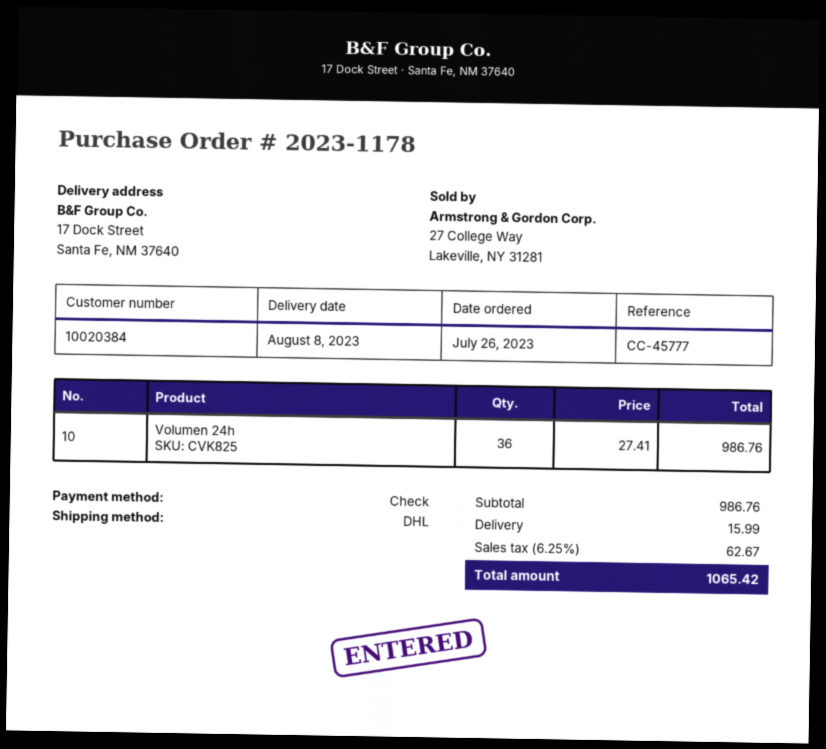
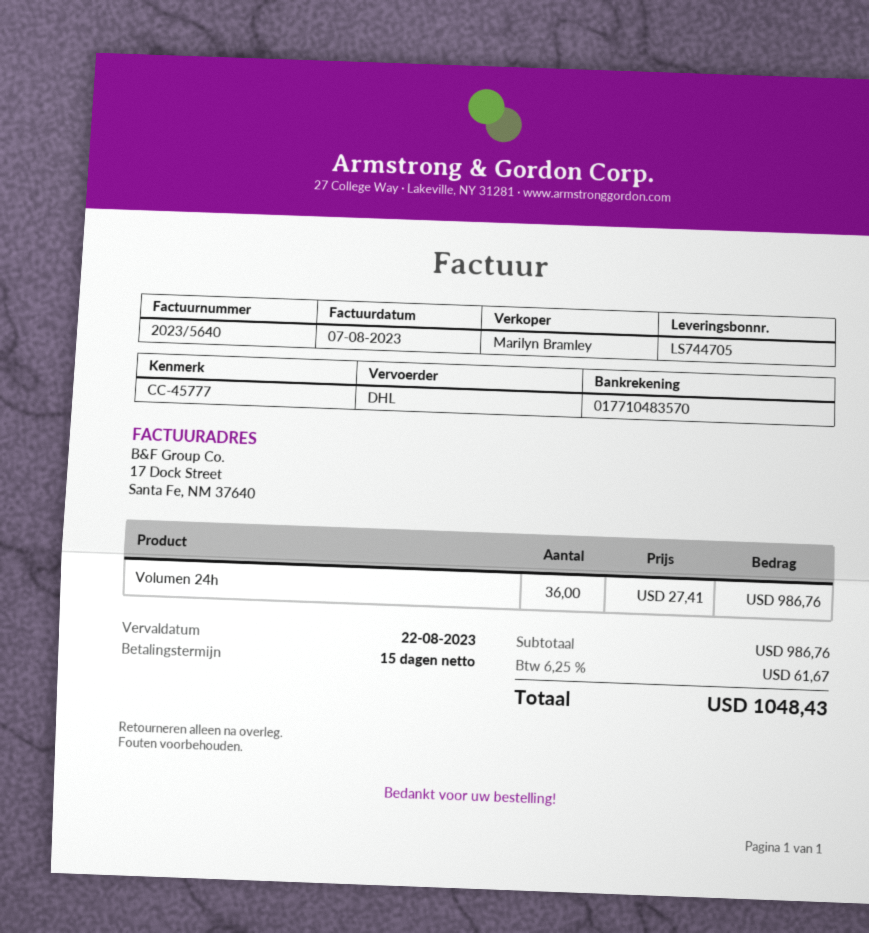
shipping: 15.99 -> none
tax: 6.25% = 62.67 -> 6.25% = 61.67
total: 1065.42 -> 1048.43

